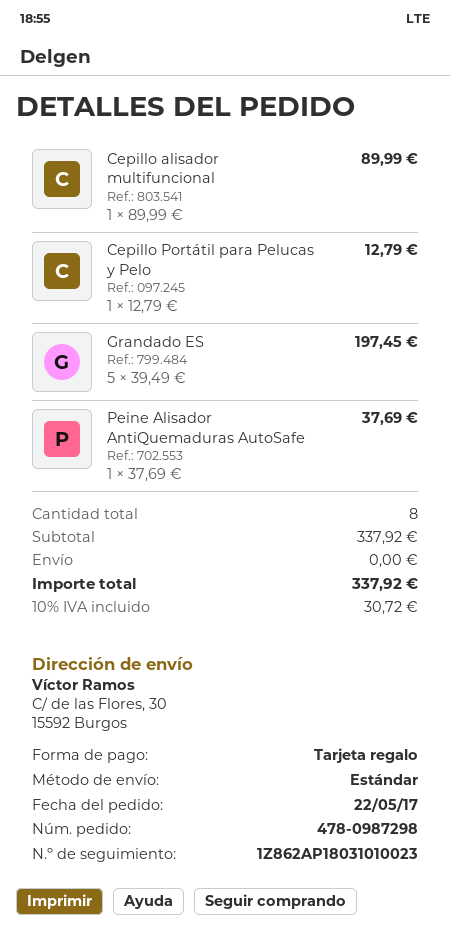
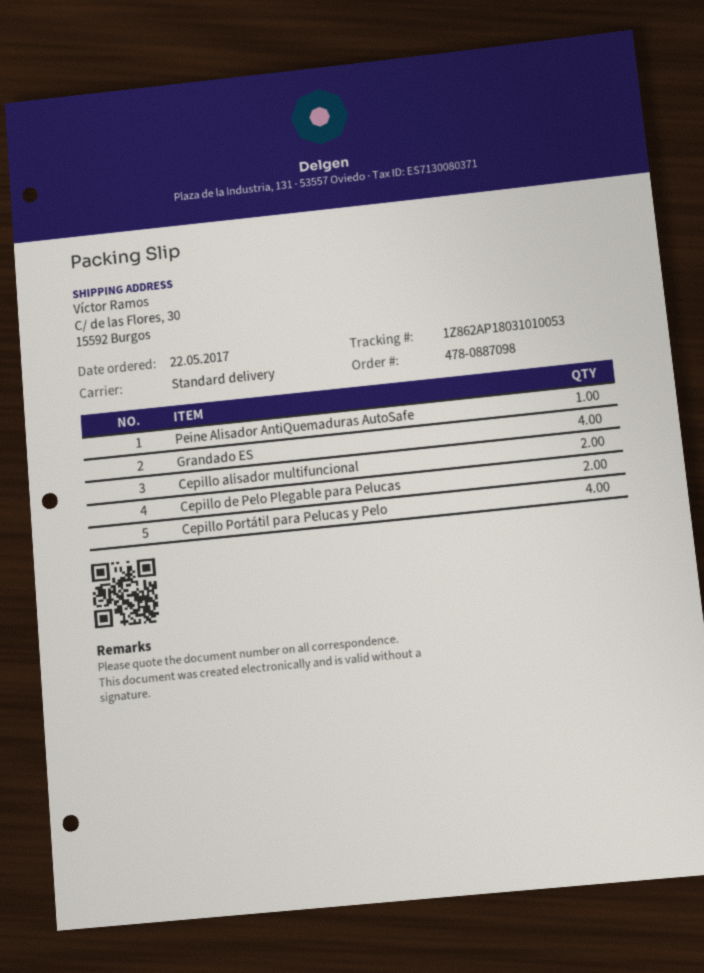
order number: 478-0987298 -> 478-0887098
tracking number: 1Z862AP18031010023 -> 1Z862AP18031010053
Cepillo alisador multifuncional: 1 -> 2
Cepillo Portátil para Pelucas y Pelo: 1 -> 4
Grandado ES: 5 -> 4
Cepillo de Pelo Plegable para Pelucas: none -> 2

